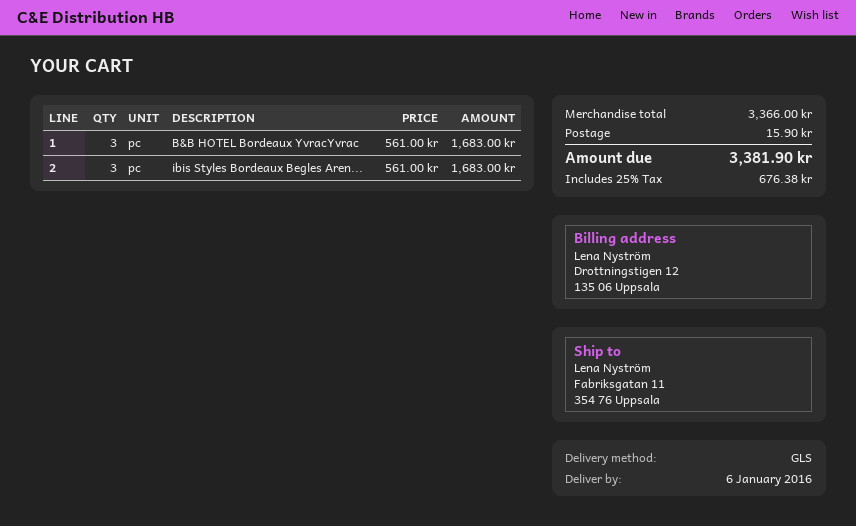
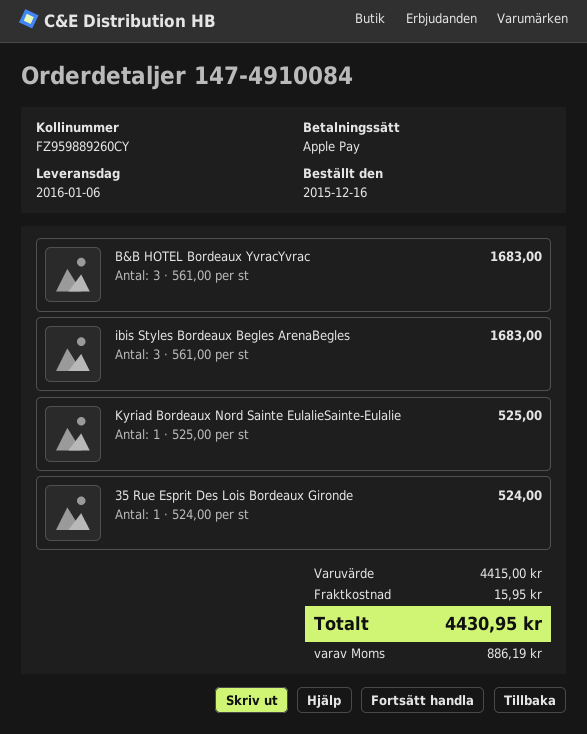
Kyriad Bordeaux Nord Sainte EulalieSainte-Eulalie: none -> 1 x 525.00 = 525.00
35 Rue Esprit Des Lois Bordeaux Gironde: none -> 1 x 524.00 = 524.00
subtotal: 3366.00 -> 4415.00
shipping: 15.90 -> 15.95
tax: 676.38 -> 886.19
total: 3381.90 -> 4430.95

